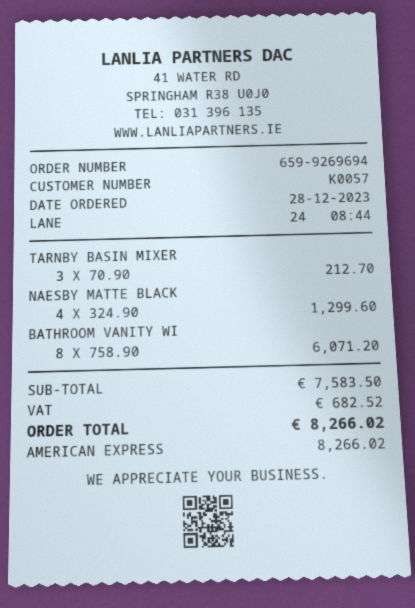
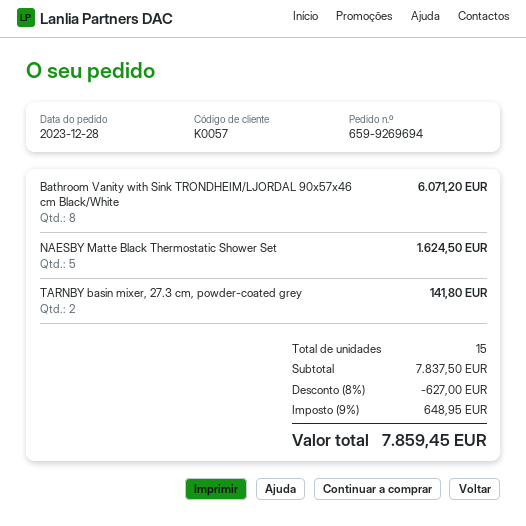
TARNBY BASIN MIXER: 3 for 212.70 -> 2 for 141.80
NAESBY MATTE BLACK: 4 for 1299.60 -> 5 for 1624.50
subtotal: 7583.50 -> 7837.50
discount: none -> 8% = 627.00
tax: 682.52 -> 648.95
total: 8266.02 -> 7859.45

